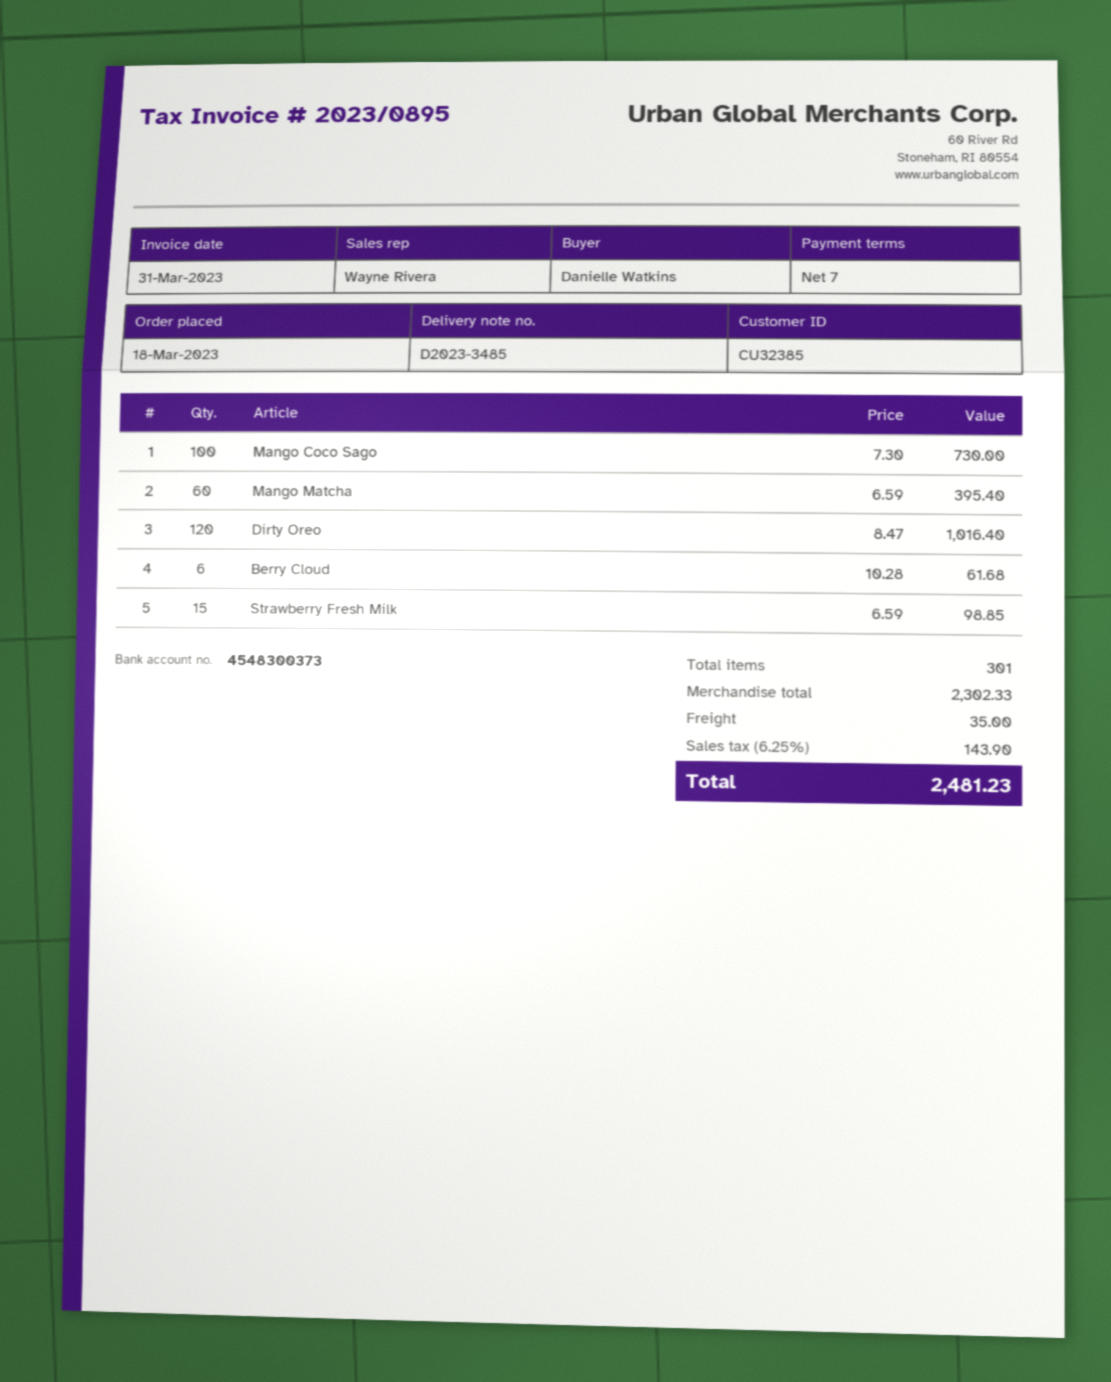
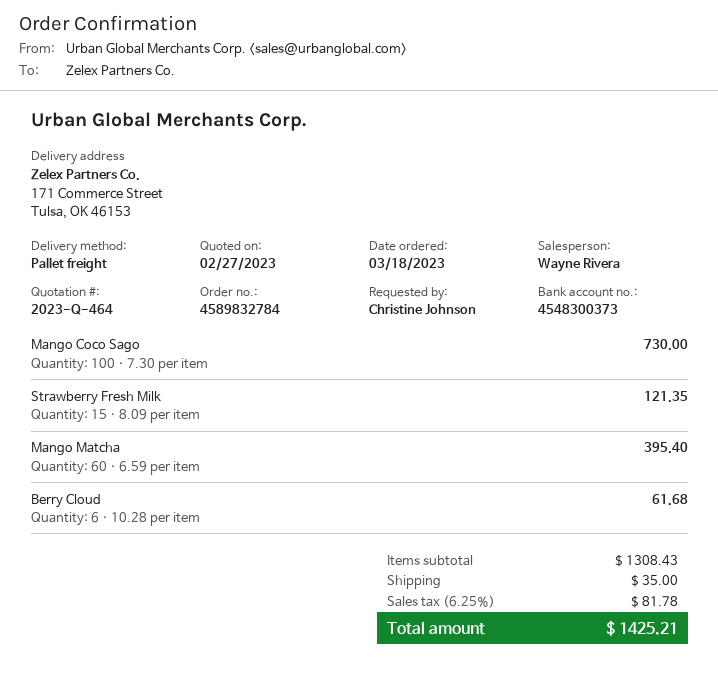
ordered by: Danielle Watkins -> Christine Johnson
Dirty Oreo: 120 x 8.47 = 1016.40 -> none
Strawberry Fresh Milk: 15 x 6.59 = 98.85 -> 15 x 8.09 = 121.35
subtotal: 2302.33 -> 1308.43
tax: 6.25% = 143.90 -> 6.25% = 81.78
total: 2481.23 -> 1425.21

